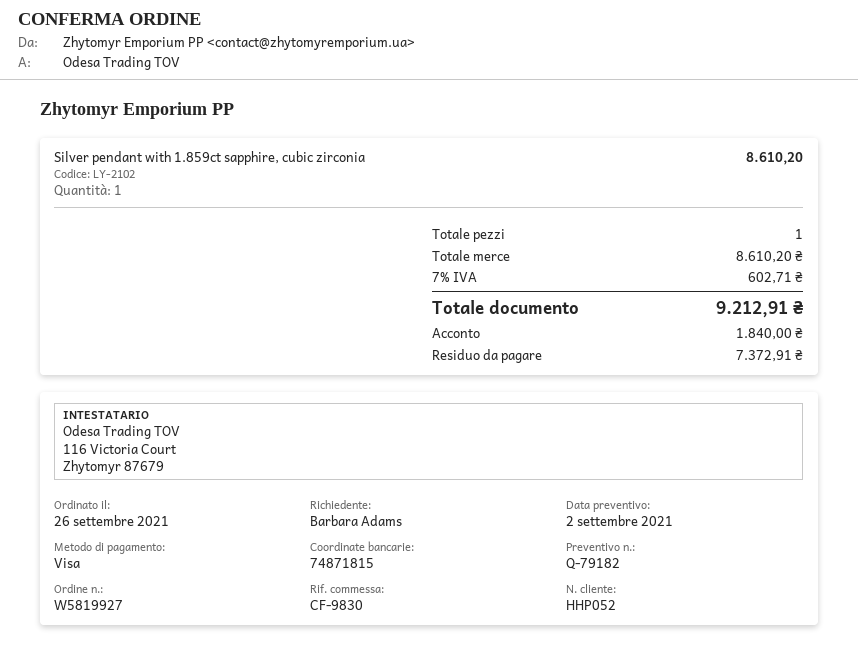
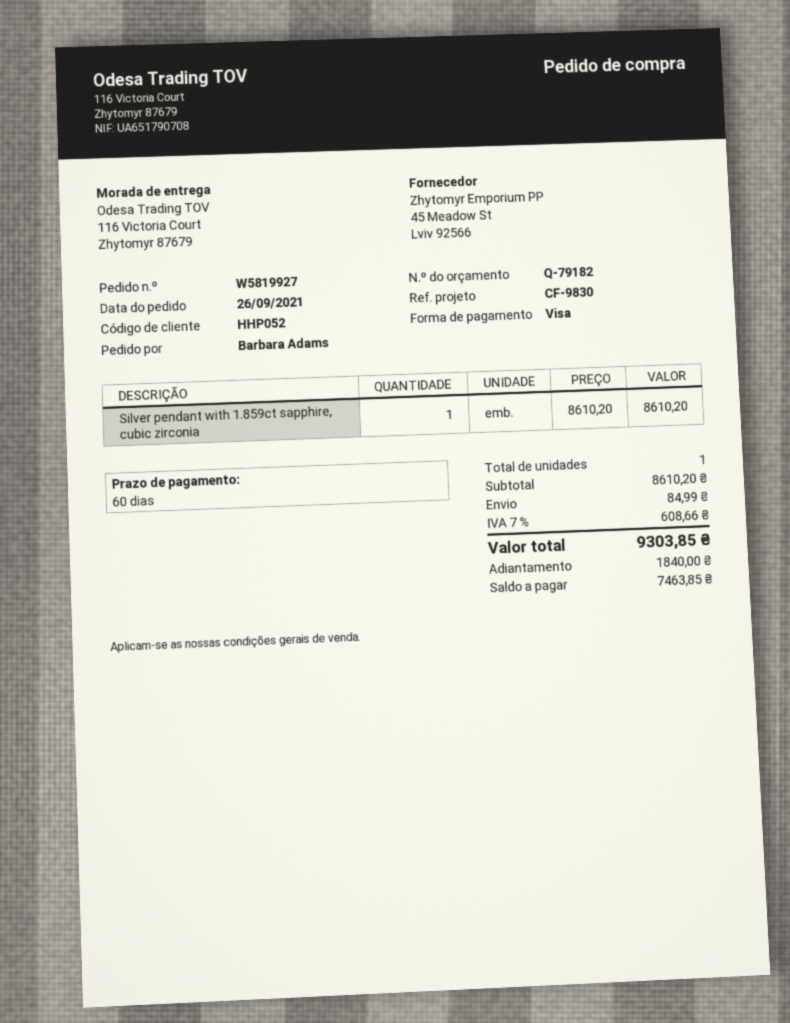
shipping: none -> 84.99
tax: 7% = 602.71 -> 7% = 608.66
total: 9212.91 -> 9303.85
balance: 7372.91 -> 7463.85

